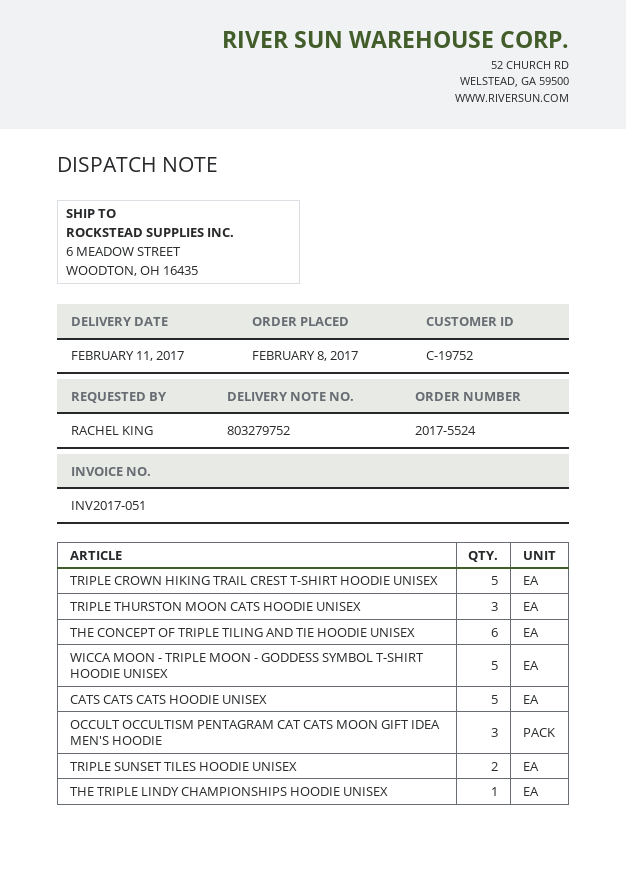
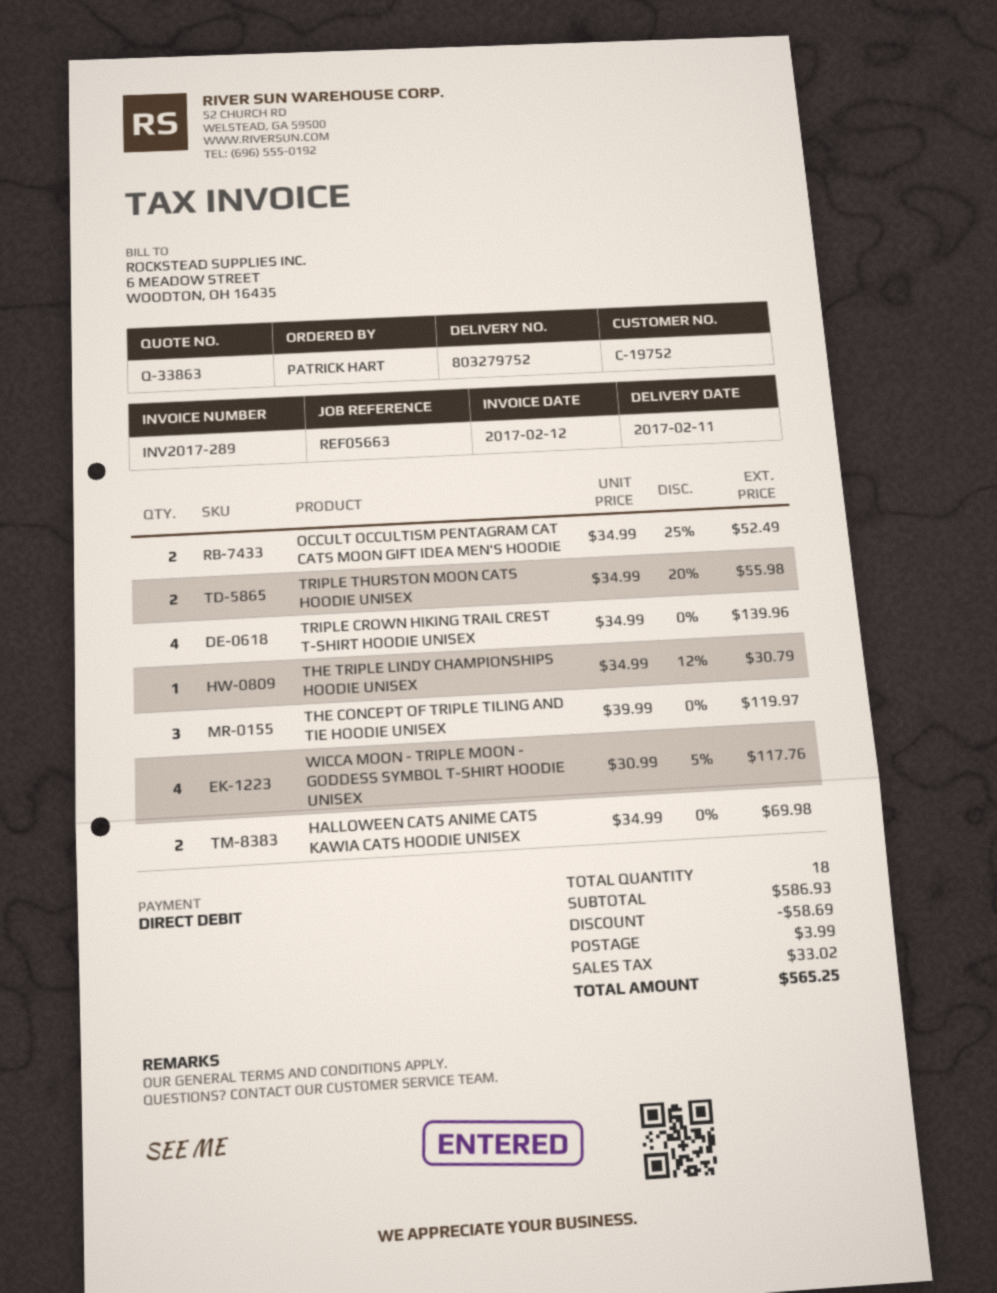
invoice number: INV2017-051 -> INV2017-289
ordered by: RACHEL KING -> PATRICK HART
TRIPLE CROWN HIKING TRAIL CREST T-SHIRT HOODIE UNISEX: 5 -> 4
TRIPLE THURSTON MOON CATS HOODIE UNISEX: 3 -> 2
THE CONCEPT OF TRIPLE TILING AND TIE HOODIE UNISEX: 6 -> 3
WICCA MOON - TRIPLE MOON - GODDESS SYMBOL T-SHIRT HOODIE UNISEX: 5 -> 4
CATS CATS CATS HOODIE UNISEX: 5 -> none
OCCULT OCCULTISM PENTAGRAM CAT CATS MOON GIFT IDEA MEN'S HOODIE: 3 -> 2
TRIPLE SUNSET TILES HOODIE UNISEX: 2 -> none
HALLOWEEN CATS ANIME CATS KAWIA CATS HOODIE UNISEX: none -> 2

